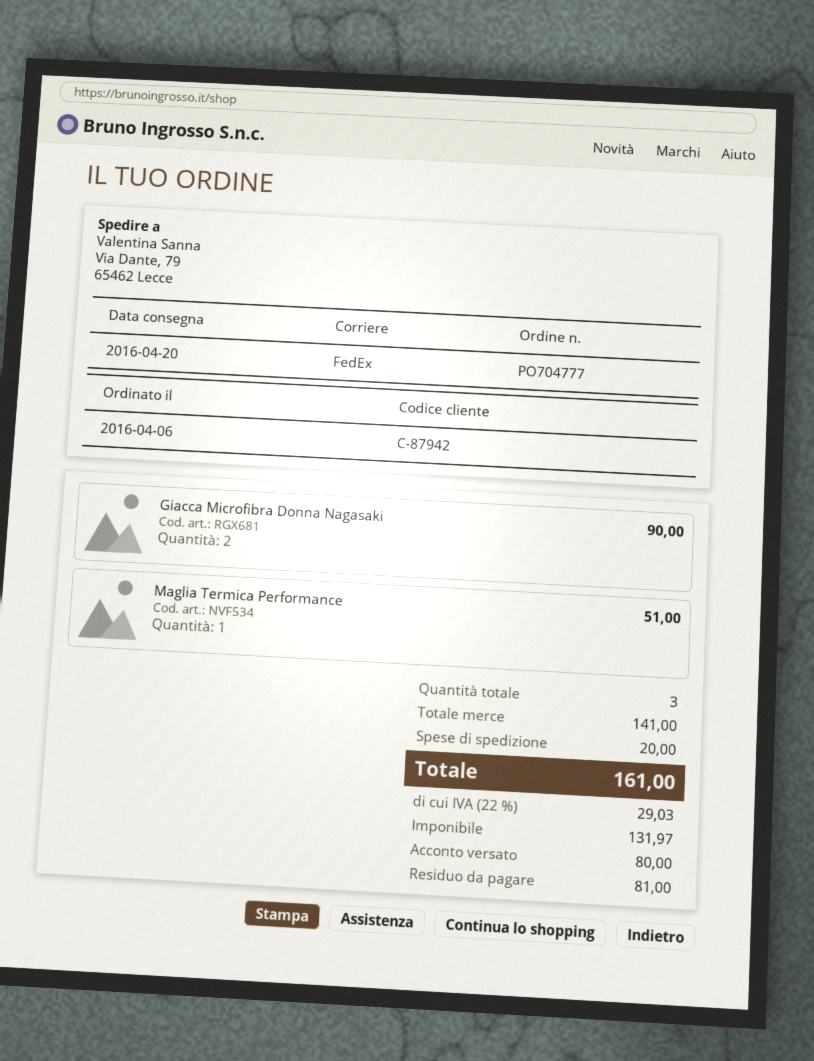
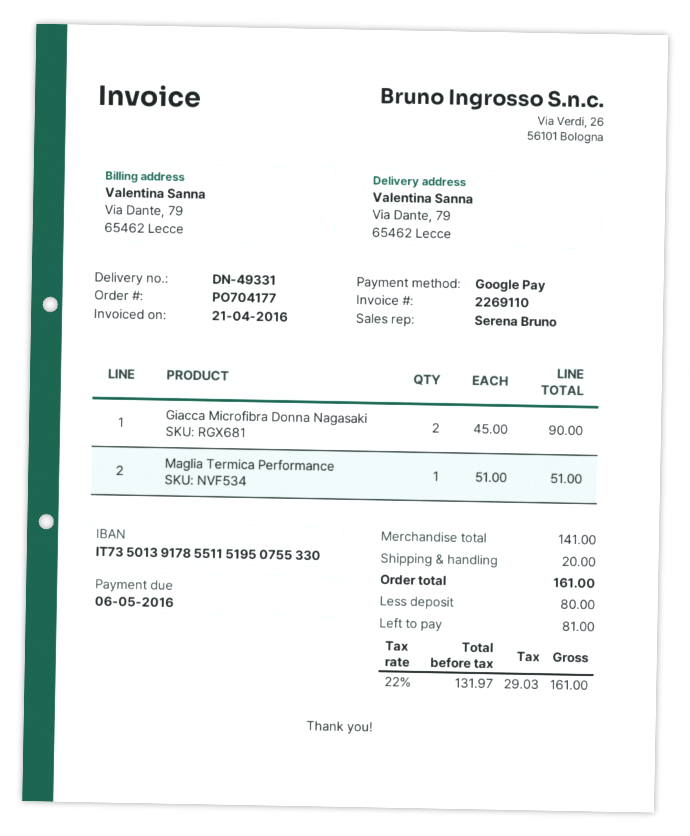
order number: PO704777 -> PO704177

